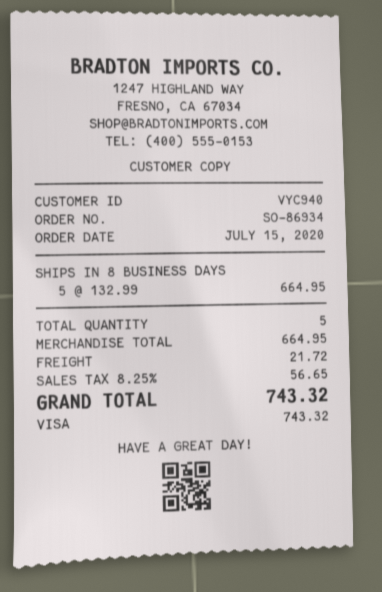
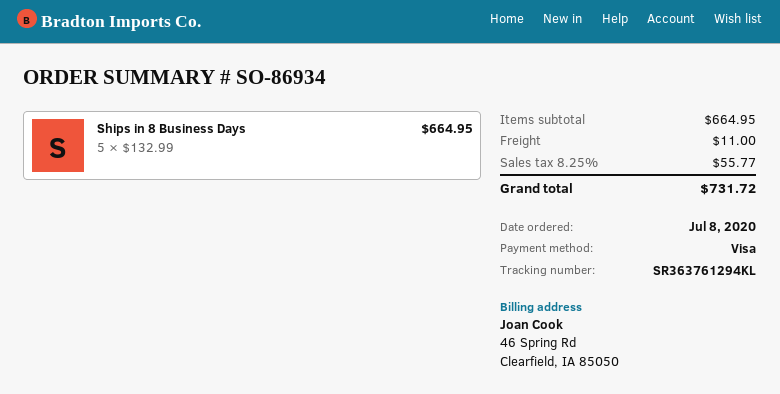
order date: 2020-07-15 -> 2020-07-08
shipping: 21.72 -> 11.00
tax: 8.25% = 56.65 -> 8.25% = 55.77
total: 743.32 -> 731.72

